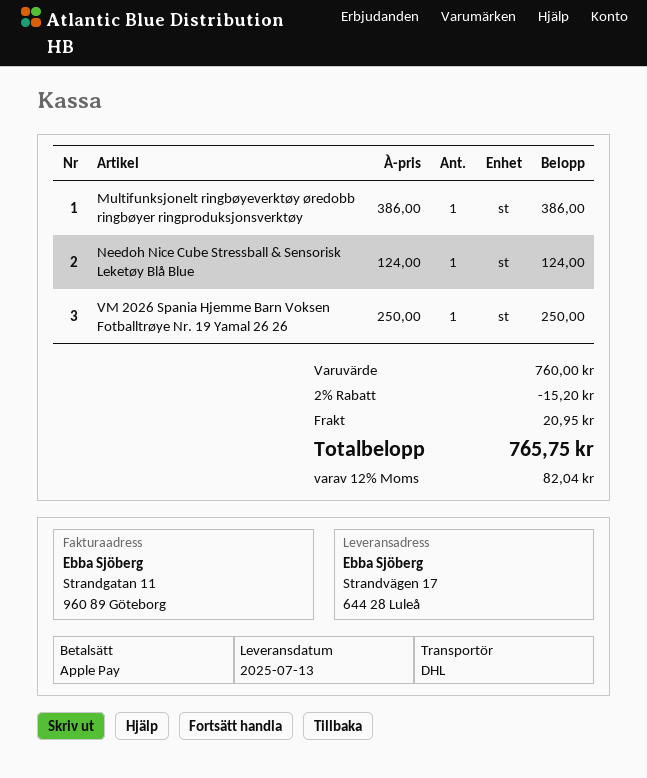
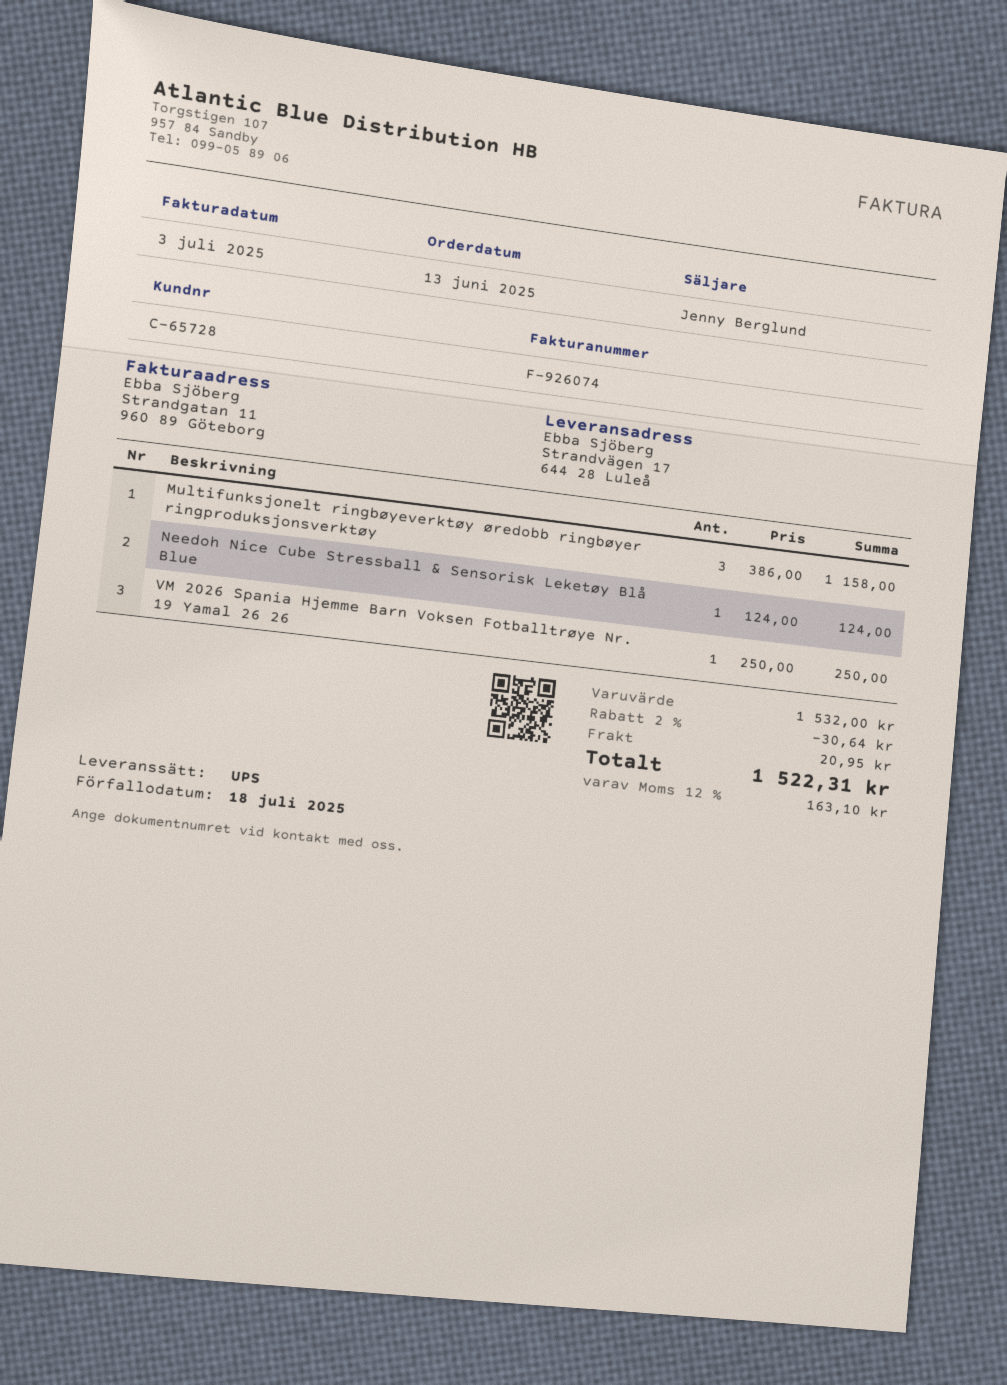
shipping method: DHL -> UPS
Multifunksjonelt ringbøyeverktøy øredobb ringbøyer ringproduksjonsverktøy: 1 x 386.00 = 386.00 -> 3 x 386.00 = 1158.00
subtotal: 760.00 -> 1532.00
discount: 2% = 15.20 -> 2% = 30.64
tax: 12% = 82.04 -> 12% = 163.10
total: 765.75 -> 1522.31

